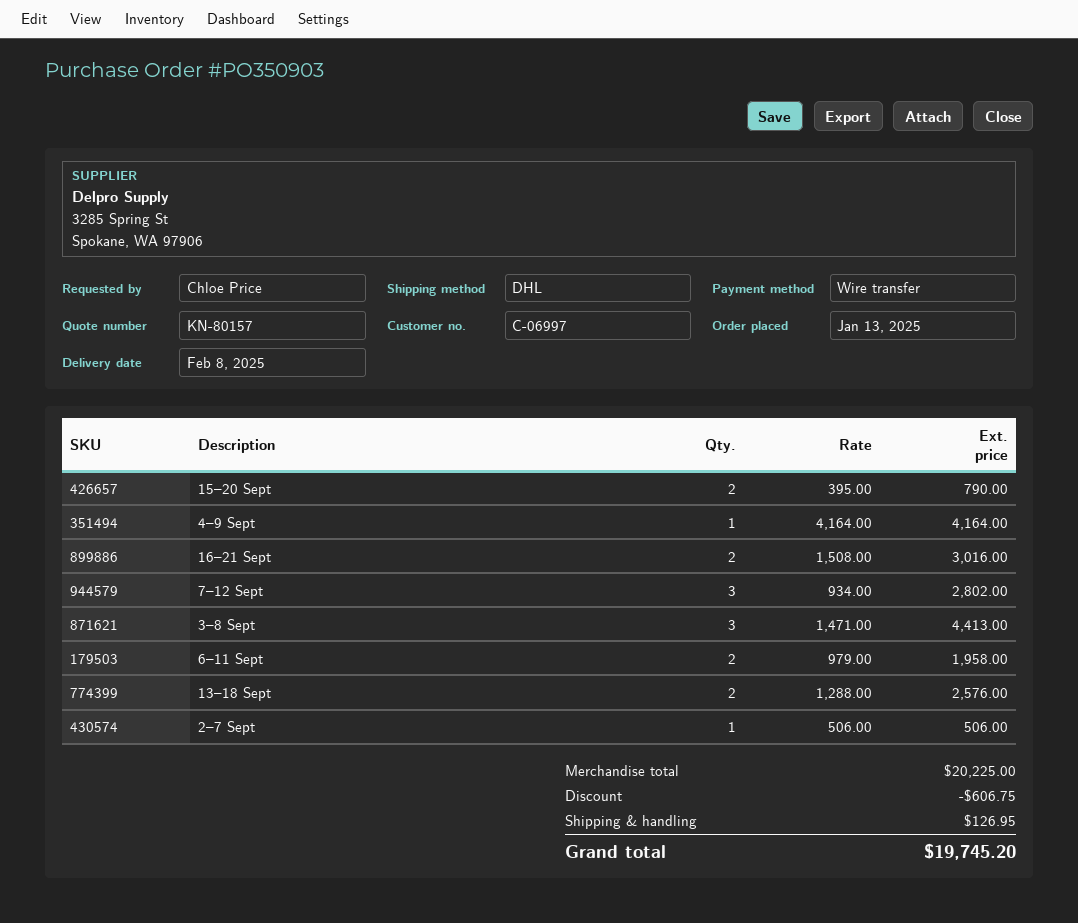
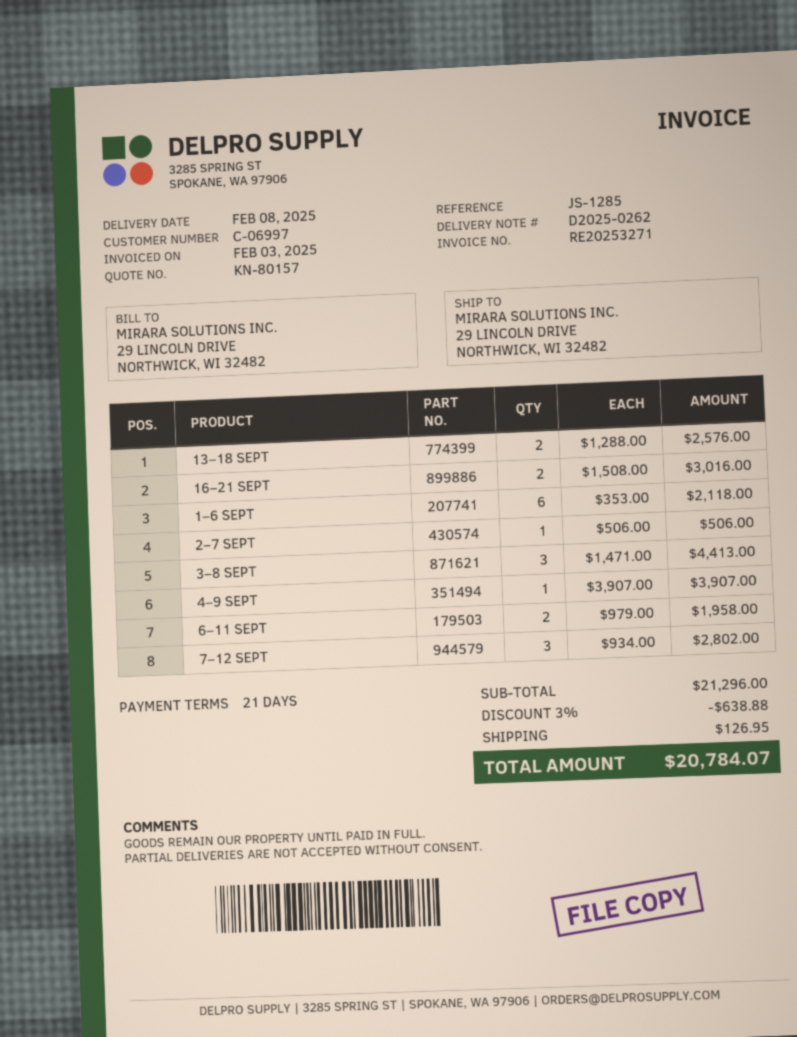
15–20 Sept: 2 x 395.00 = 790.00 -> none
4–9 Sept: 1 x 4164.00 = 4164.00 -> 1 x 3907.00 = 3907.00
1–6 SEPT: none -> 6 x 353.00 = 2118.00
subtotal: 20225.00 -> 21296.00
discount: 606.75 -> 638.88
total: 19745.20 -> 20784.07

